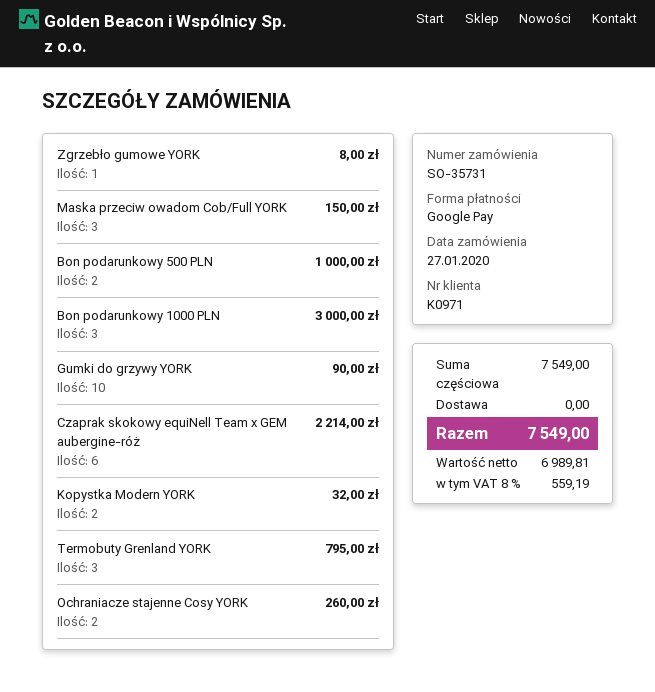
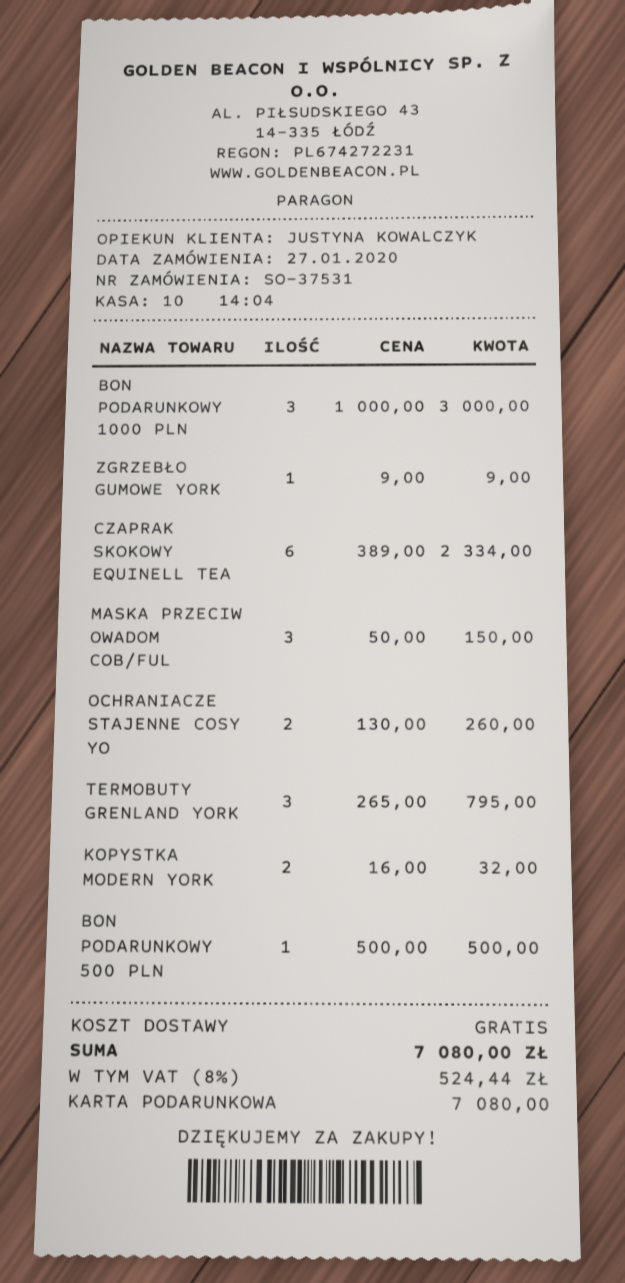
order number: SO-35731 -> SO-37531
payment method: Google Pay -> gift card
Zgrzebło gumowe YORK: 1 for 8.00 -> 1 for 9.00
Bon podarunkowy 500 PLN: 2 for 1000.00 -> 1 for 500.00
Gumki do grzywy YORK: 10 for 90.00 -> none
Czaprak skokowy equiNell Team x GEM aubergine-róż: 6 for 2214.00 -> 6 for 2334.00
tax: 8% = 559.19 -> 8% = 524.44
total: 7549.00 -> 7080.00

